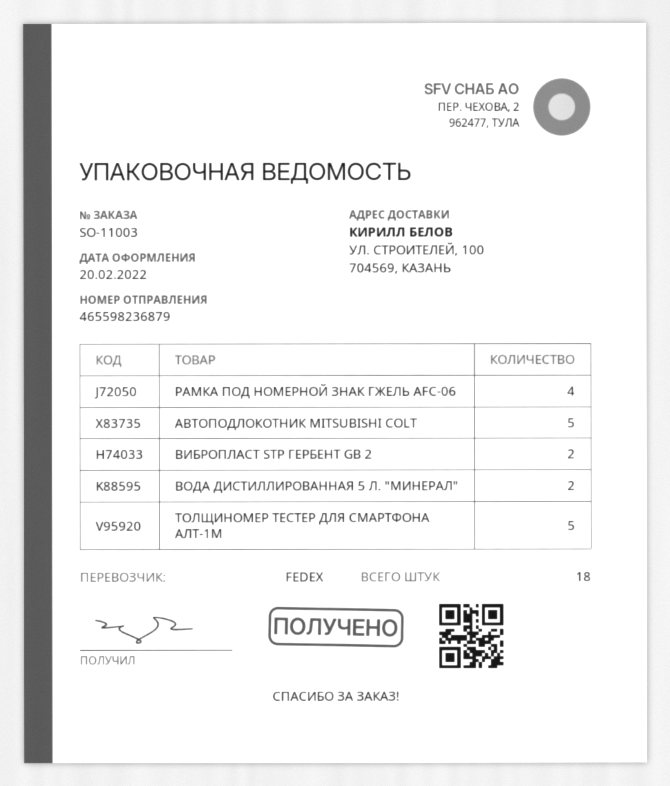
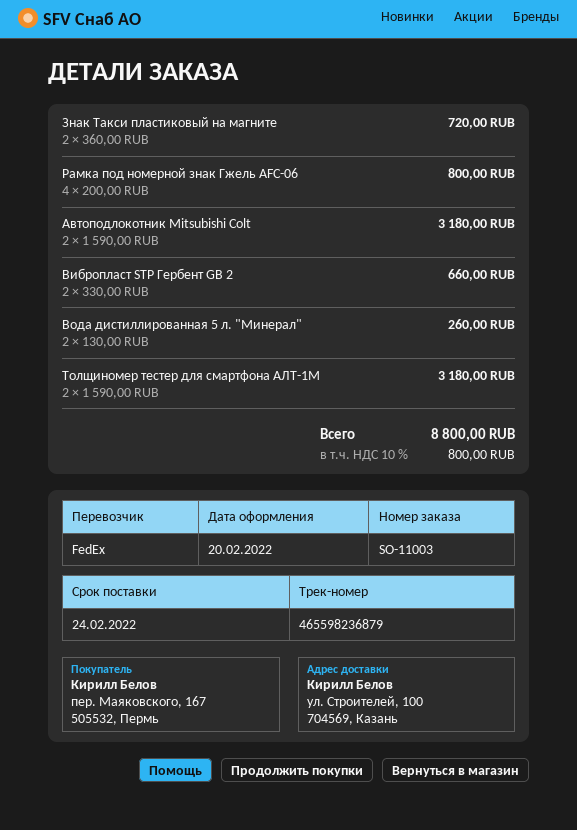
АВТОПОДЛОКОТНИК MITSUBISHI COLT: 5 -> 2
ТОЛЩИНОМЕР ТЕСТЕР ДЛЯ СМАРТФОНА АЛТ-1M: 5 -> 2
Знак Такси пластиковый на магните: none -> 2

